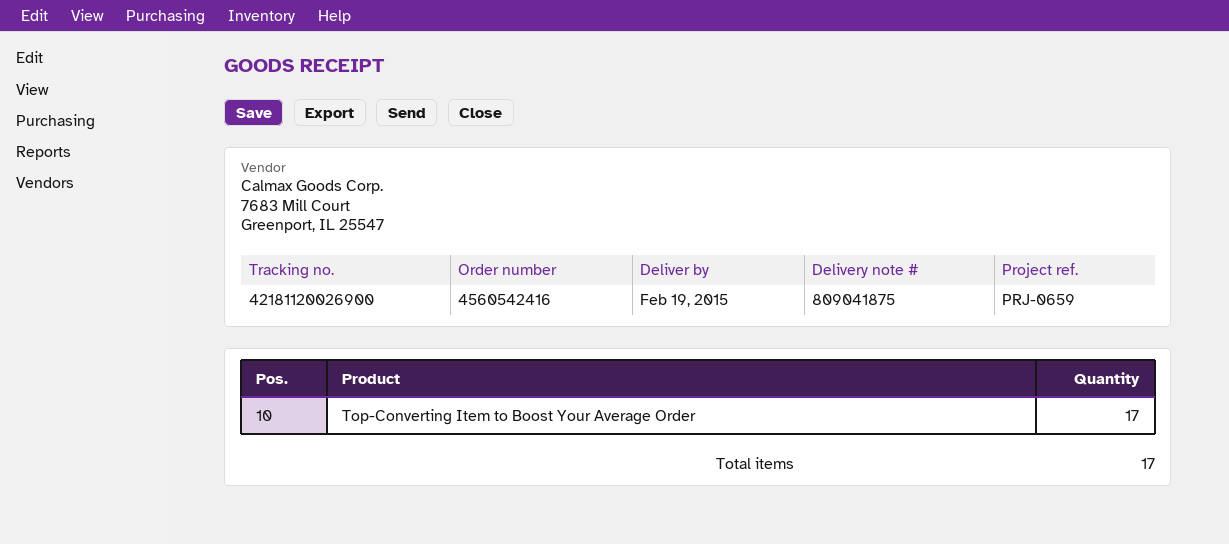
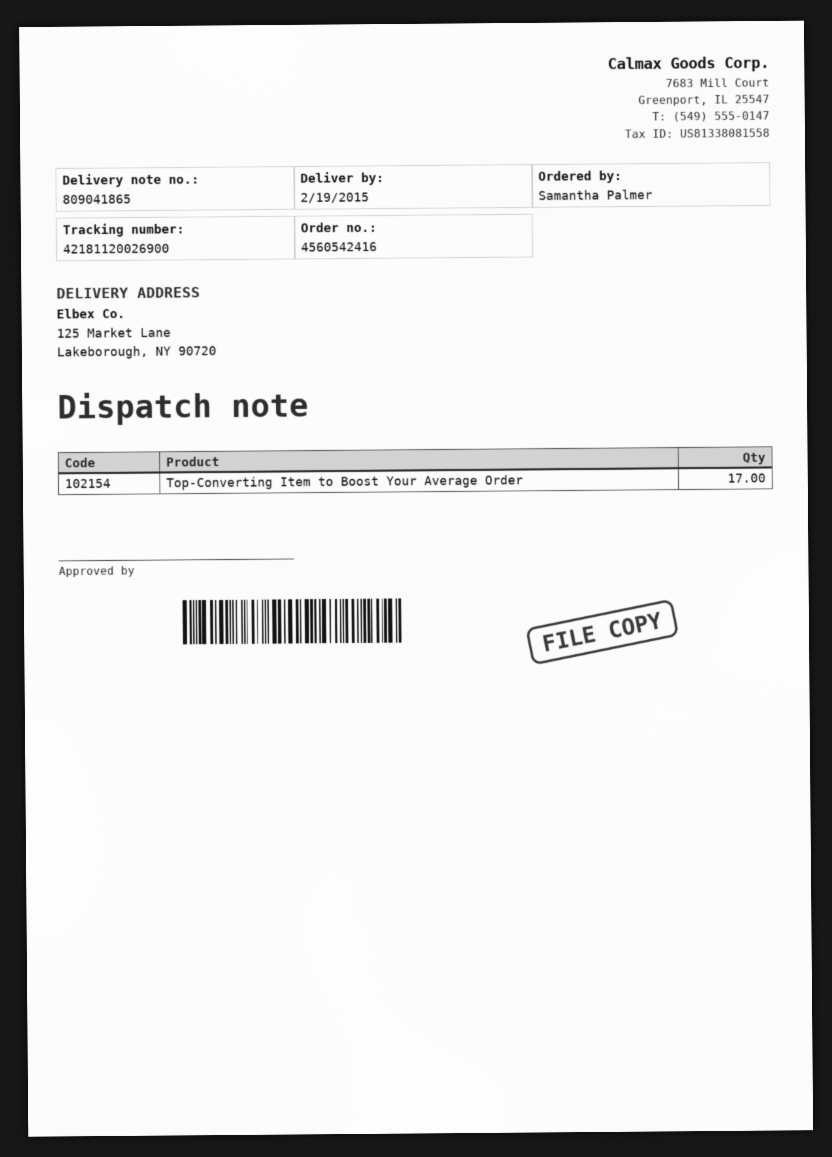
delivery note number: 809041875 -> 809041865

